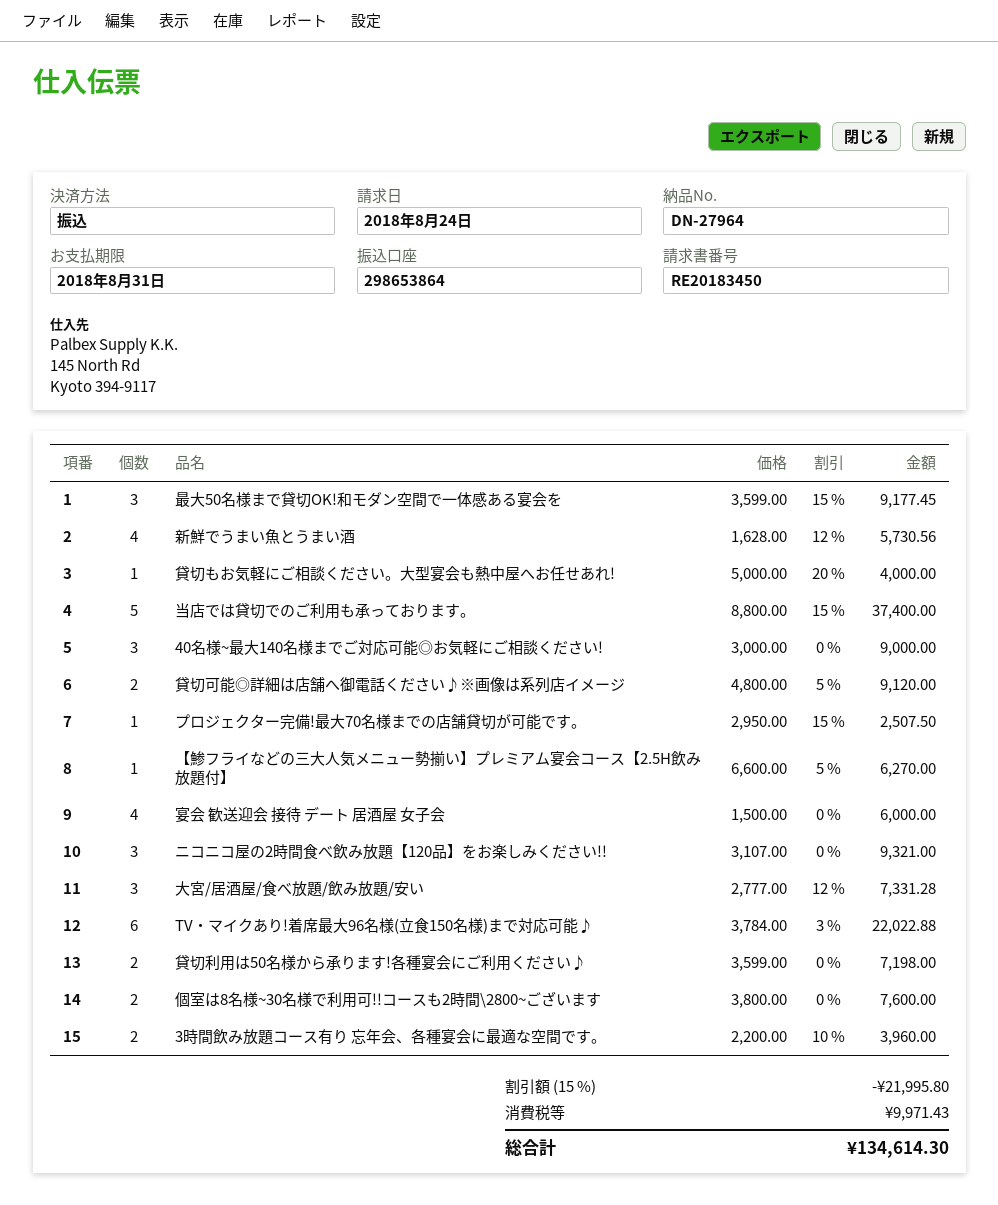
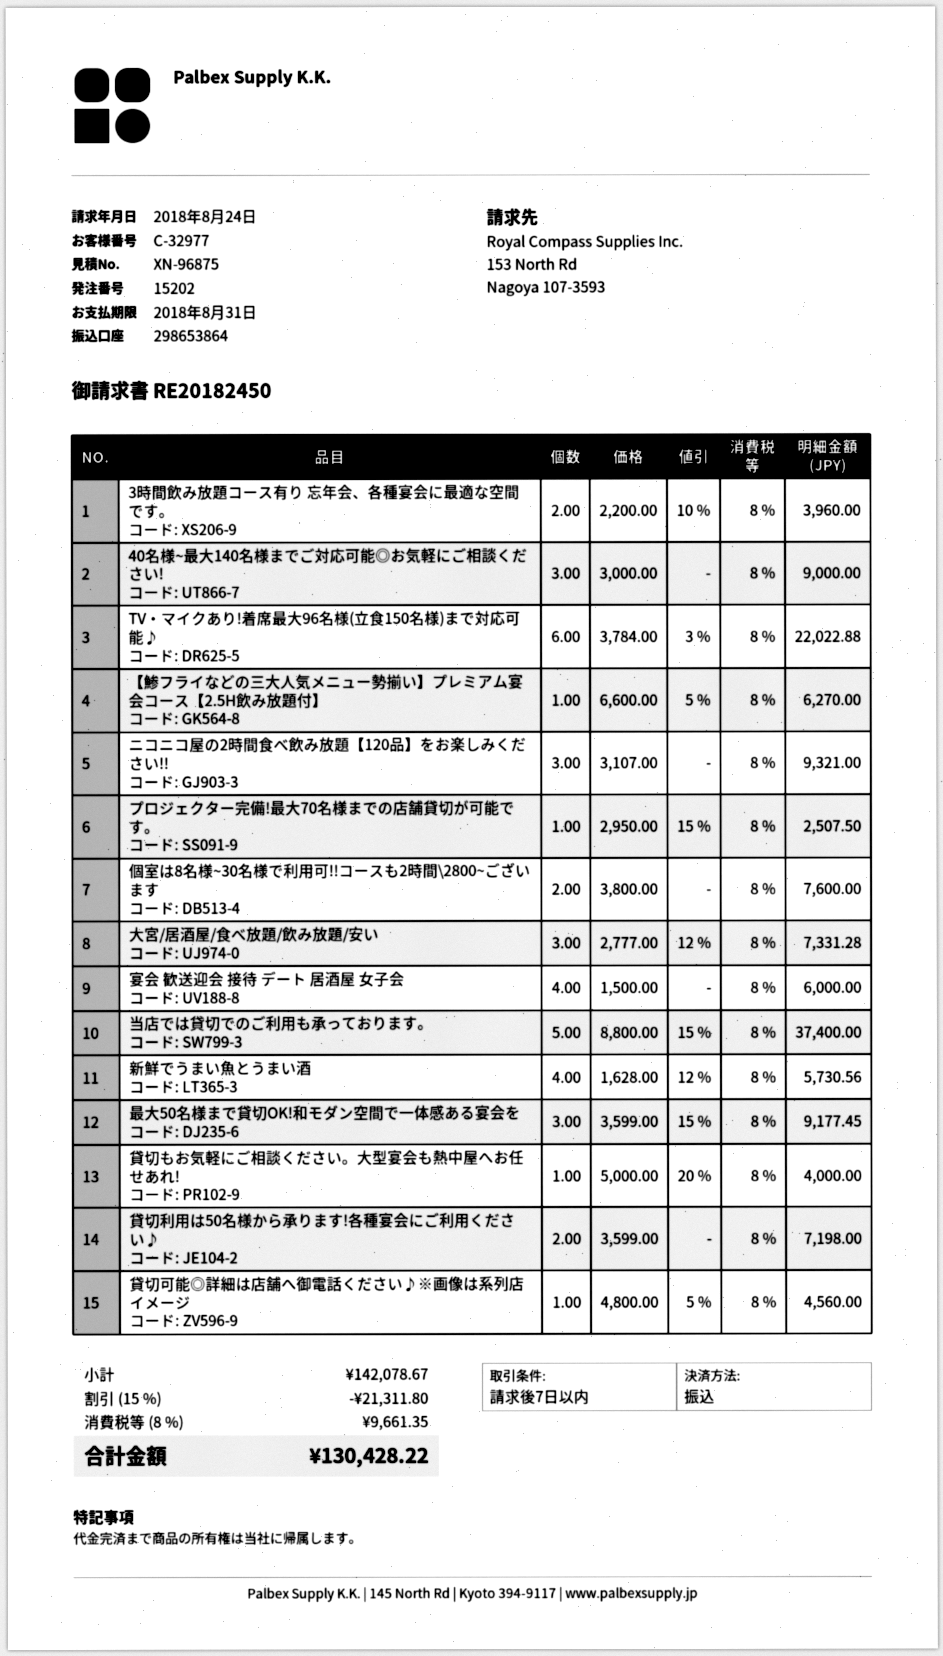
invoice number: RE20183450 -> RE20182450
貸切可能◎詳細は店舗へ御電話ください♪※画像は系列店イメージ: 2 x 4800.00 - 5% = 9120.00 -> 1 x 4800.00 - 5% = 4560.00
discount: 15% = 21995.80 -> 15% = 21311.80
tax: 9971.43 -> 9661.35
total: 134614.30 -> 130428.22

